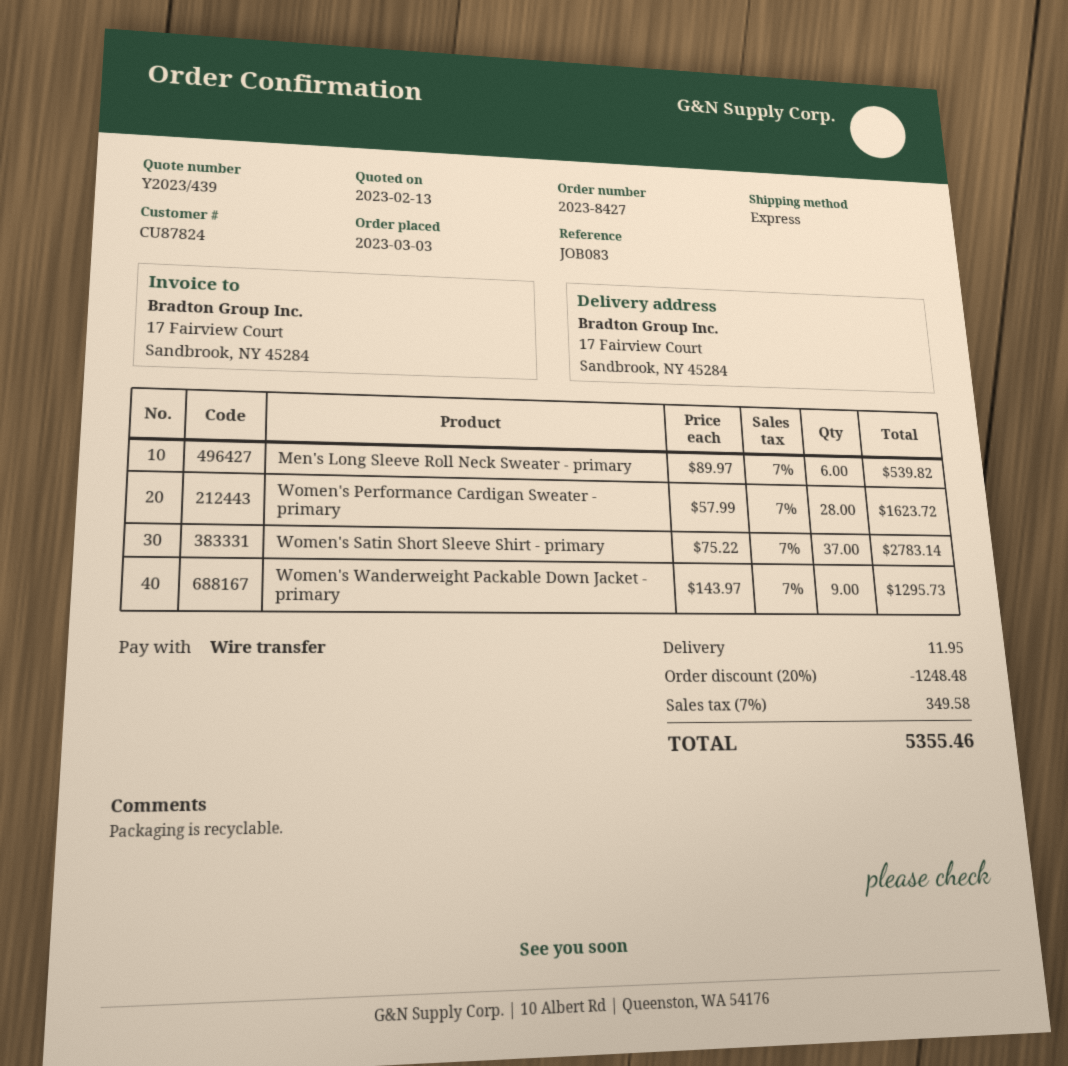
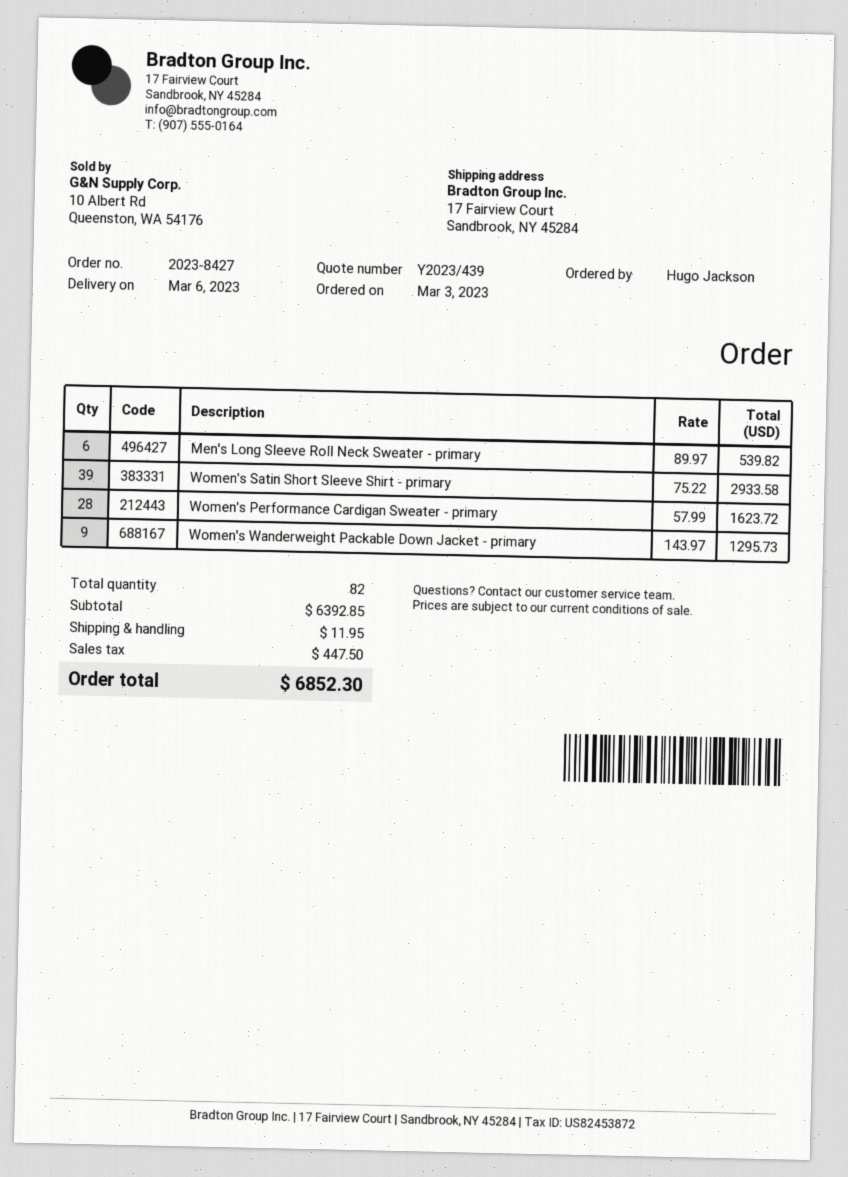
Women's Satin Short Sleeve Shirt - primary: 37 x 75.22 = 2783.14 -> 39 x 75.22 = 2933.58
discount: 20% = 1248.48 -> none
tax: 349.58 -> 447.50
total: 5355.46 -> 6852.30

